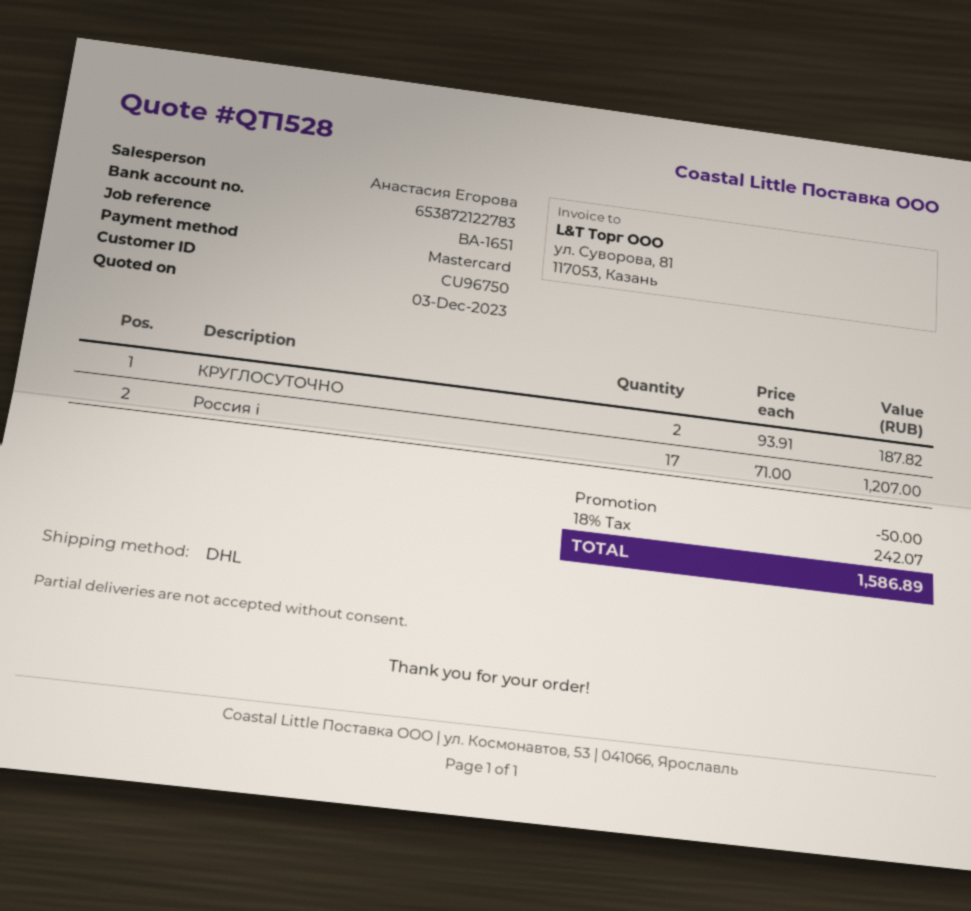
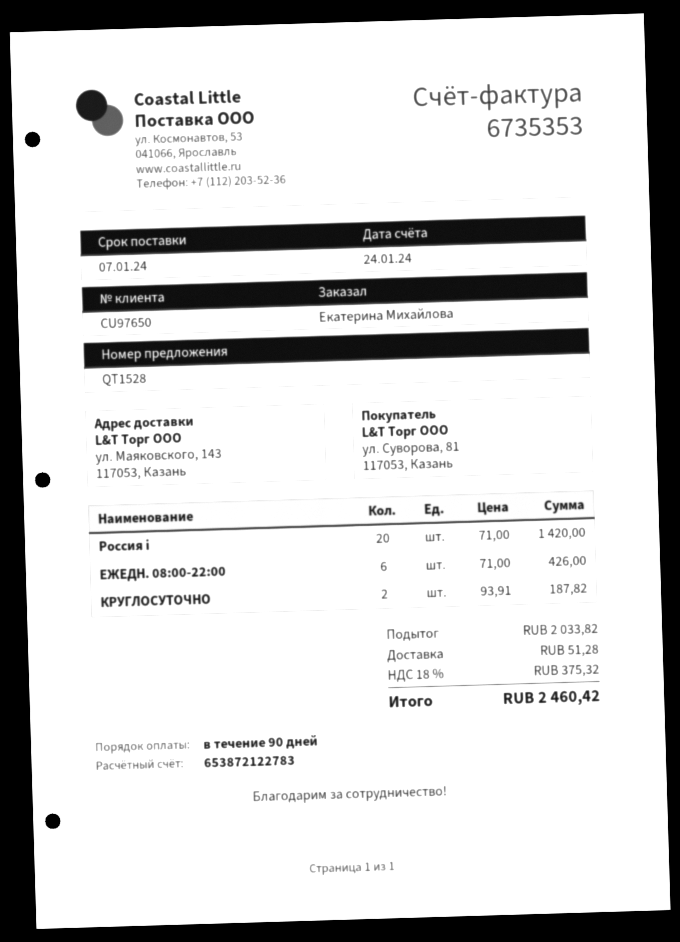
customer number: CU96750 -> CU97650
Россия i: 17 x 71.00 = 1207.00 -> 20 x 71.00 = 1420.00
ЕЖЕДН. 08:00-22:00: none -> 6 x 71.00 = 426.00
discount: 50.00 -> none
shipping: none -> 51.28
tax: 18% = 242.07 -> 18% = 375.32
total: 1586.89 -> 2460.42

